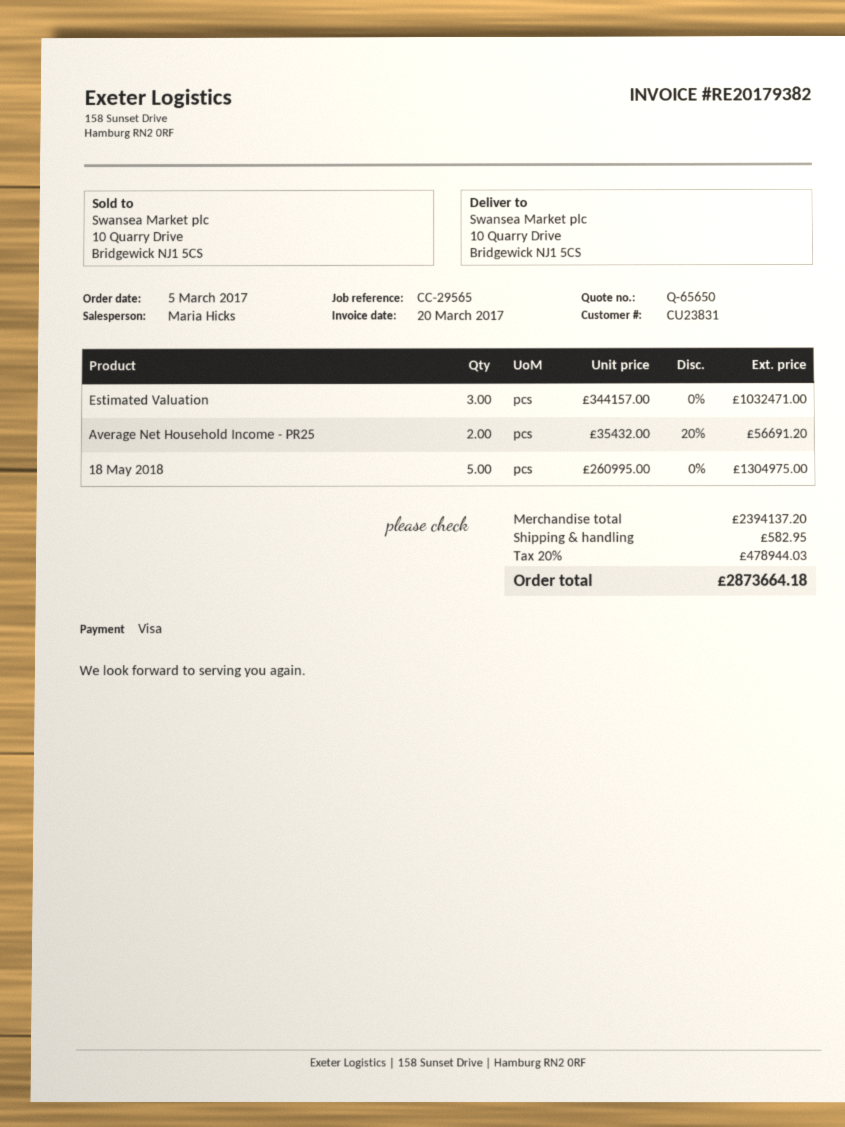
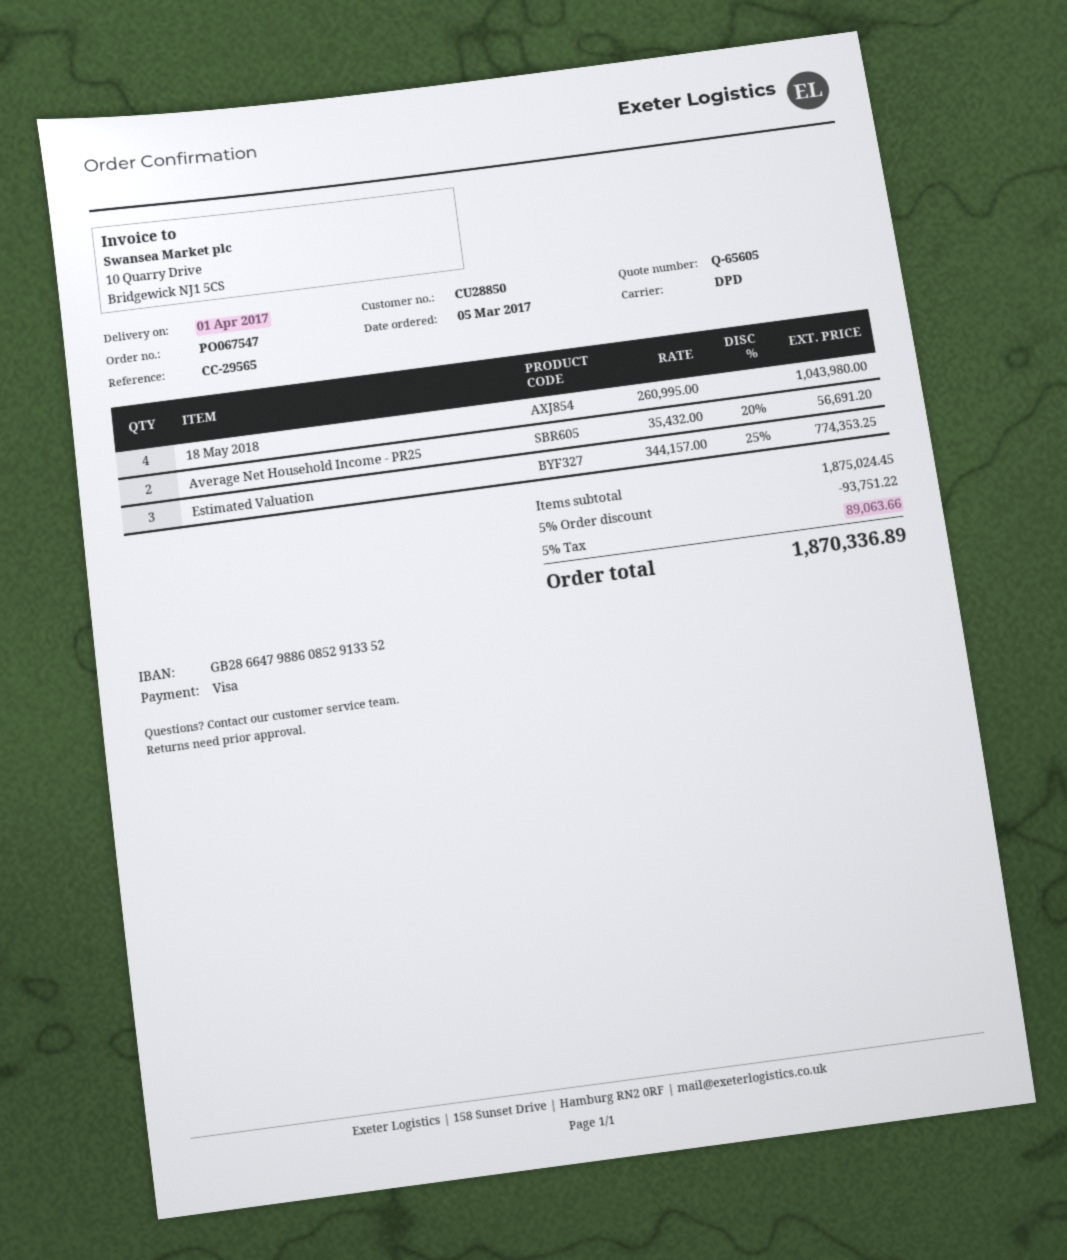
quote number: Q-65650 -> Q-65605
customer number: CU23831 -> CU28850
Estimated Valuation: 3 x 344157.00 = 1032471.00 -> 3 x 344157.00 - 25% = 774353.25
18 May 2018: 5 x 260995.00 = 1304975.00 -> 4 x 260995.00 = 1043980.00
subtotal: 2394137.20 -> 1875024.45
discount: none -> 5% = 93751.22
shipping: 582.95 -> none
tax: 20% = 478944.03 -> 5% = 89063.66
total: 2873664.18 -> 1870336.89

